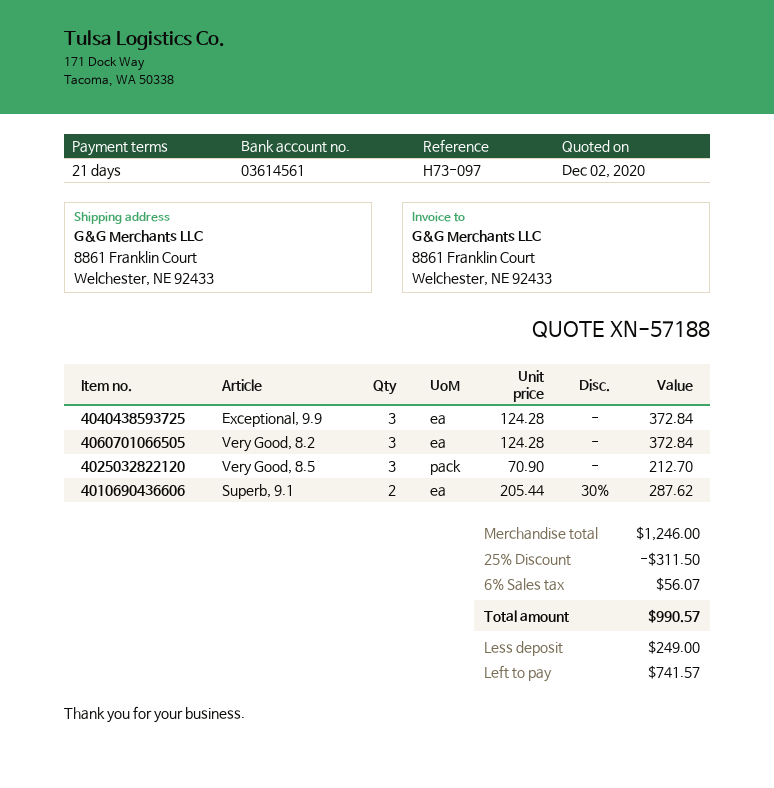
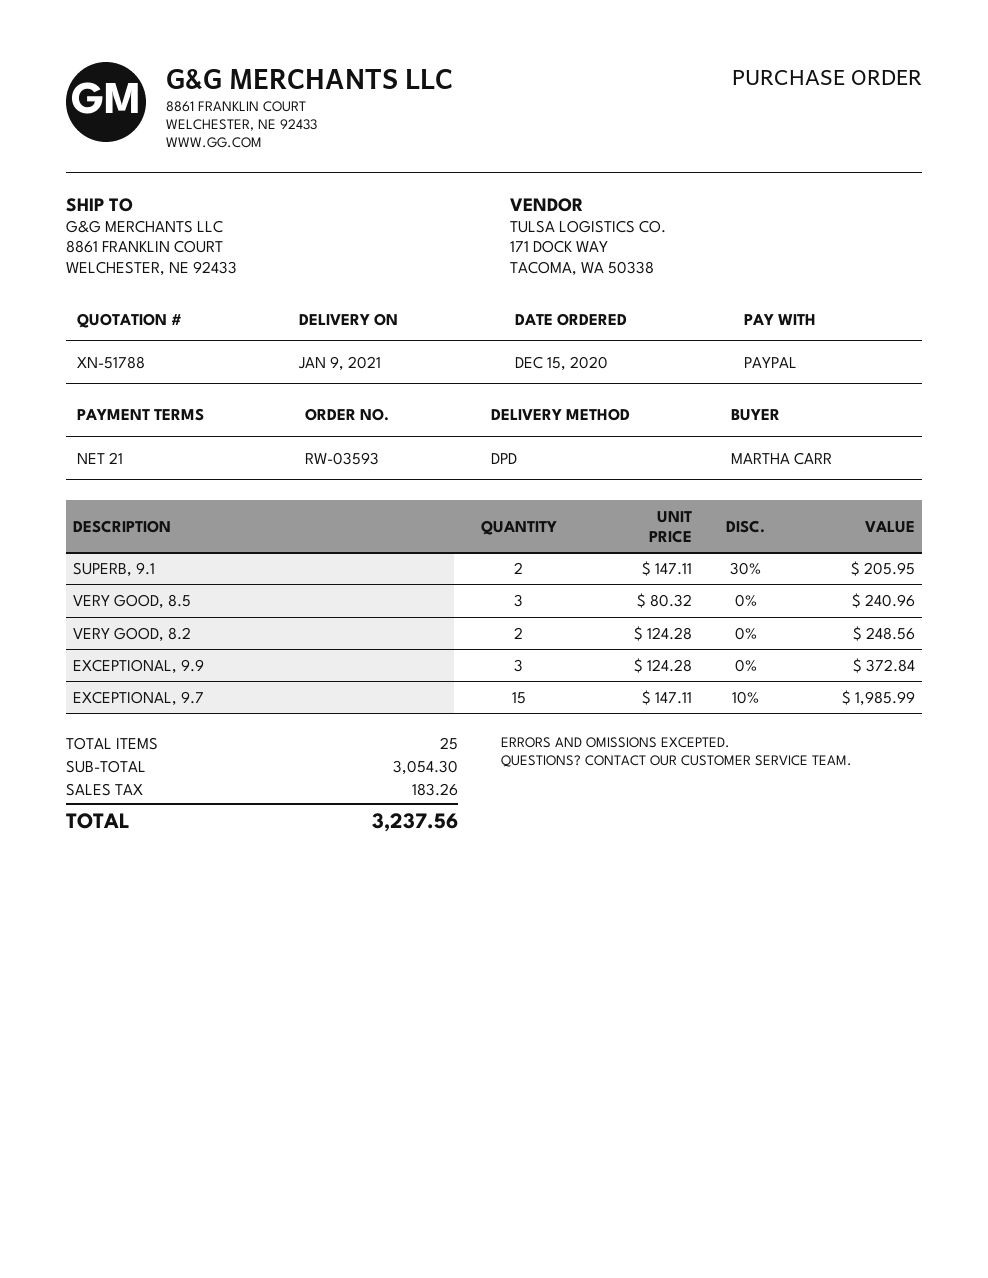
quote number: XN-57188 -> XN-51788
Very Good, 8.2: 3 x 124.28 = 372.84 -> 2 x 124.28 = 248.56
Very Good, 8.5: 3 x 70.90 = 212.70 -> 3 x 80.32 = 240.96
Superb, 9.1: 2 x 205.44 - 30% = 287.62 -> 2 x 147.11 - 30% = 205.95
EXCEPTIONAL, 9.7: none -> 15 x 147.11 - 10% = 1985.99
subtotal: 1246.00 -> 3054.30
discount: 25% = 311.50 -> none
tax: 56.07 -> 183.26
total: 990.57 -> 3237.56

